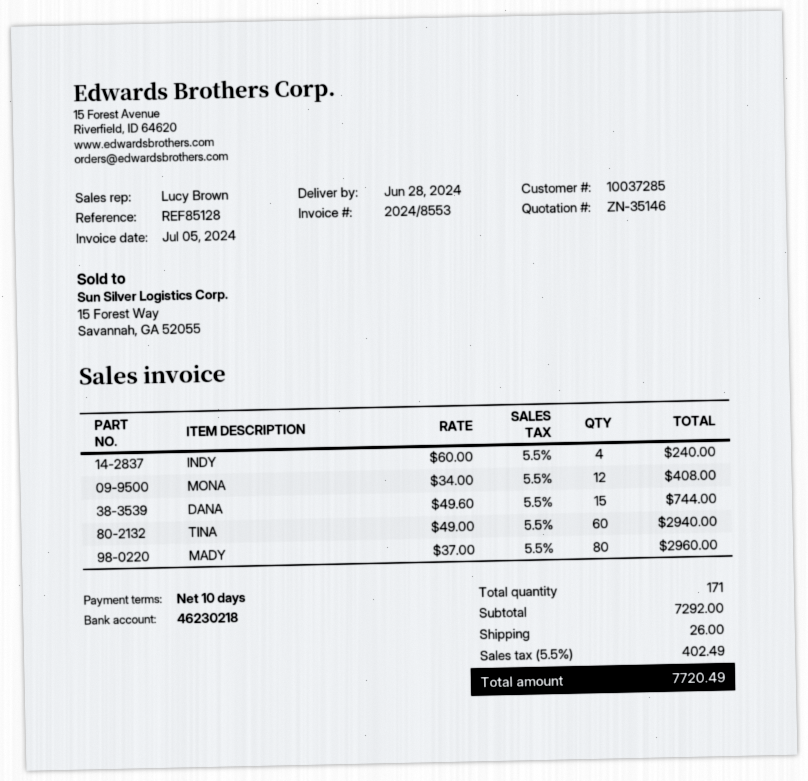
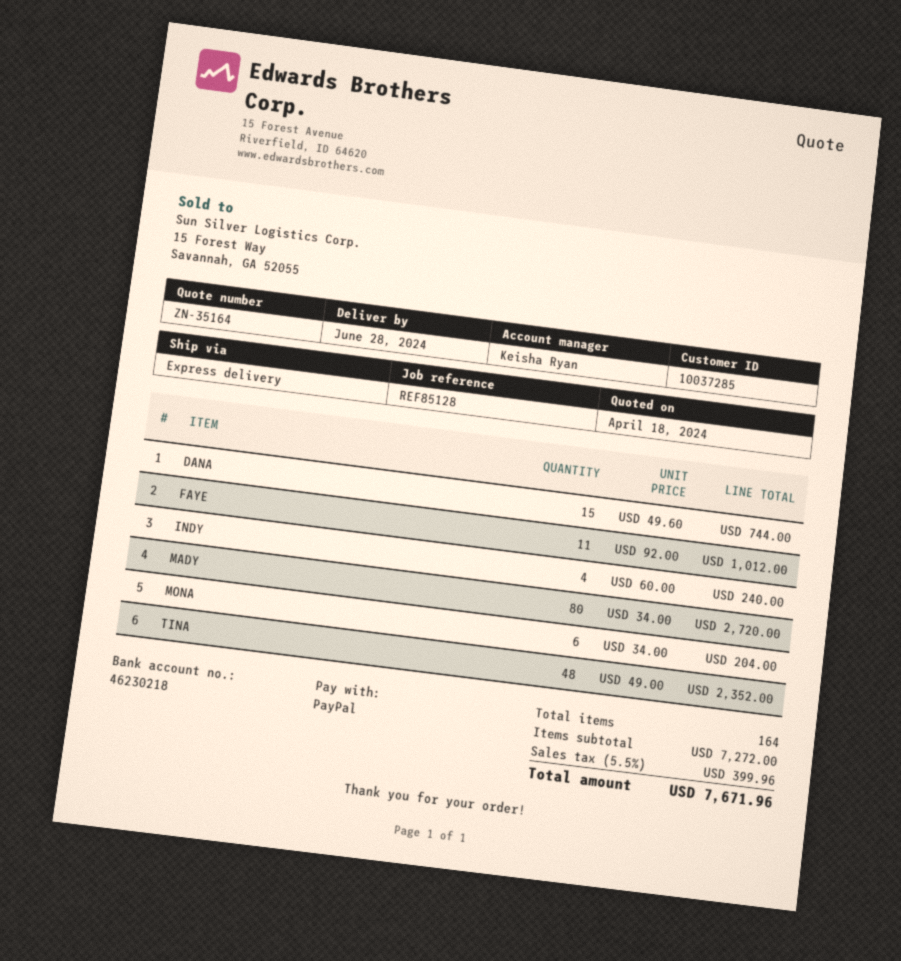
quote number: ZN-35146 -> ZN-35164
sales rep: Lucy Brown -> Keisha Ryan
MONA: 12 x 34.00 = 408.00 -> 6 x 34.00 = 204.00
TINA: 60 x 49.00 = 2940.00 -> 48 x 49.00 = 2352.00
MADY: 80 x 37.00 = 2960.00 -> 80 x 34.00 = 2720.00
FAYE: none -> 11 x 92.00 = 1012.00
total quantity: 171 -> 164
subtotal: 7292.00 -> 7272.00
shipping: 26.00 -> none
tax: 5.5% = 402.49 -> 5.5% = 399.96
total: 7720.49 -> 7671.96

